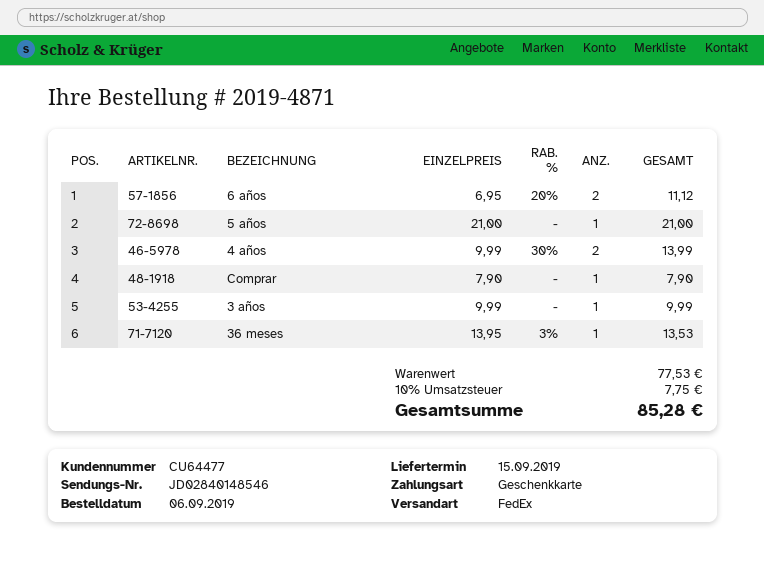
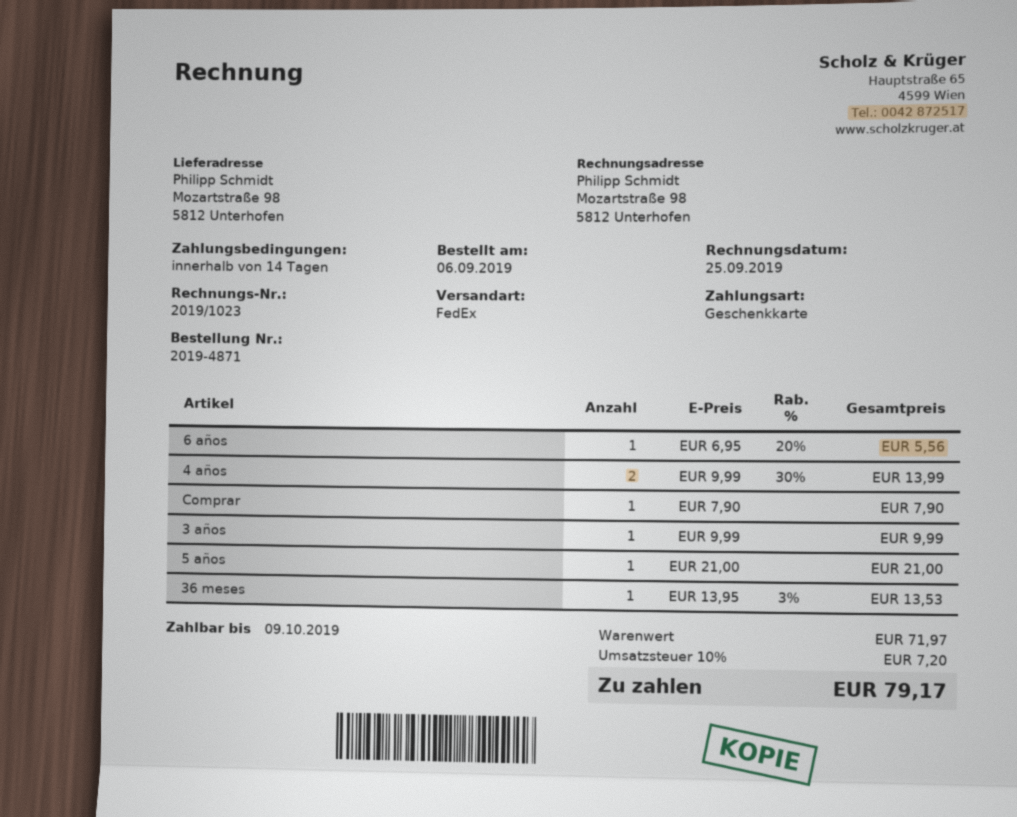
6 años: 2 x 6.95 - 20% = 11.12 -> 1 x 6.95 - 20% = 5.56
subtotal: 77.53 -> 71.97
tax: 10% = 7.75 -> 10% = 7.20
total: 85.28 -> 79.17

